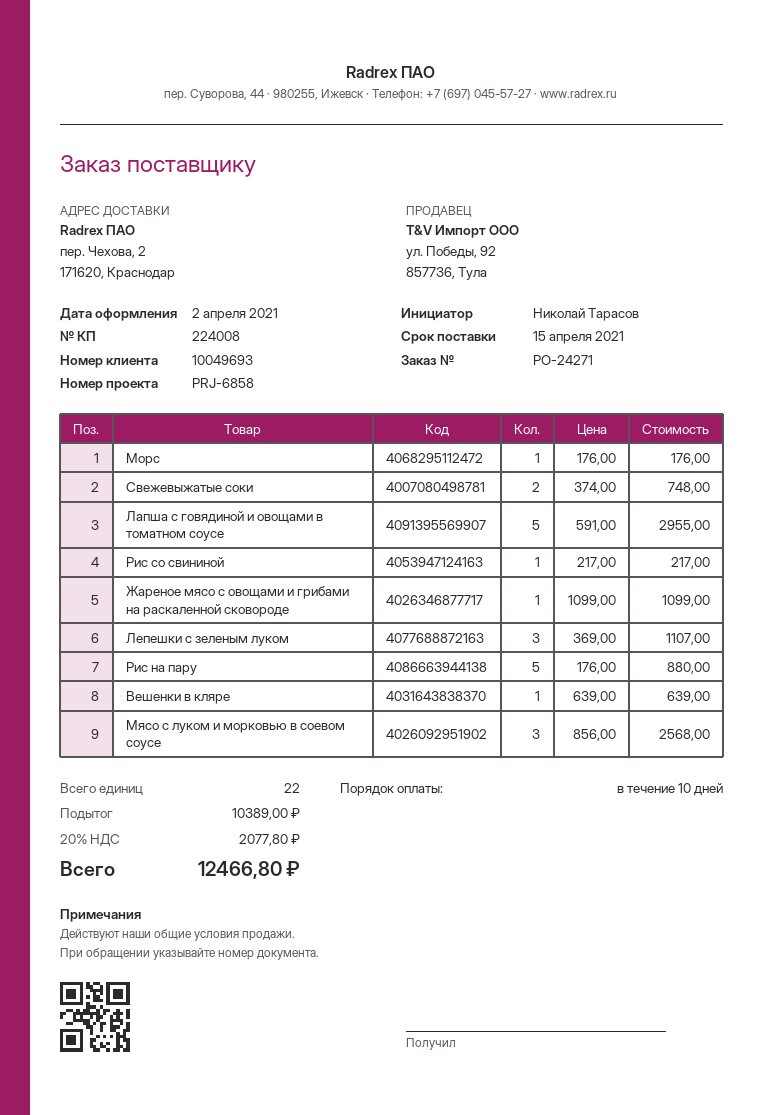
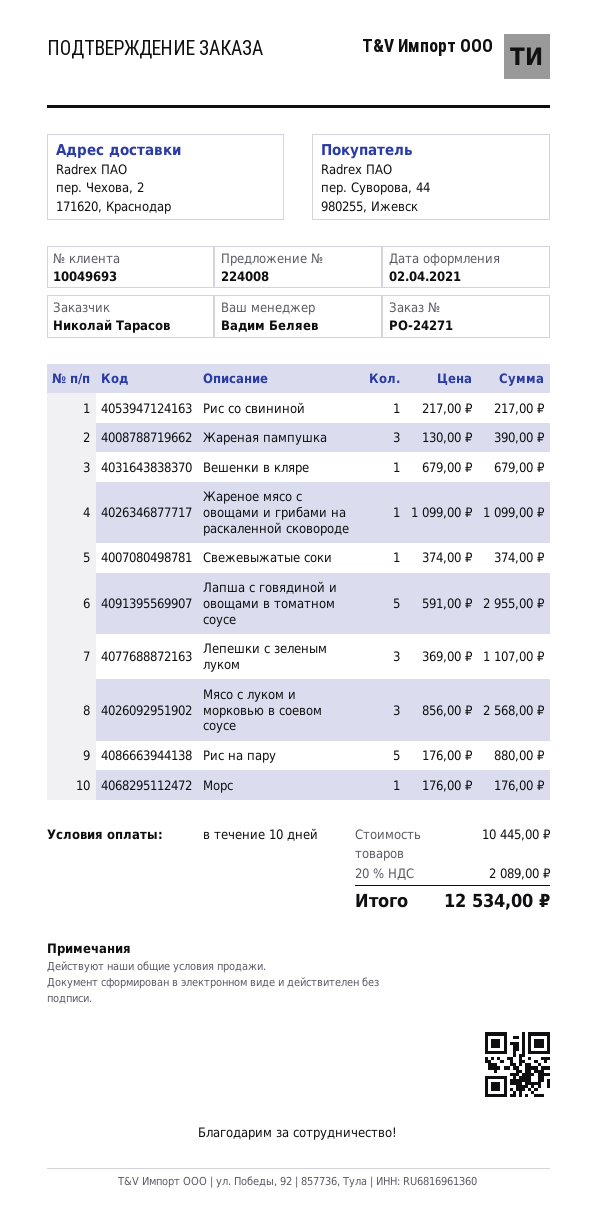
Свежевыжатые соки: 2 x 374.00 = 748.00 -> 1 x 374.00 = 374.00
Вешенки в кляре: 1 x 639.00 = 639.00 -> 1 x 679.00 = 679.00
Жареная пампушка: none -> 3 x 130.00 = 390.00
subtotal: 10389.00 -> 10445.00
tax: 20% = 2077.80 -> 20% = 2089.00
total: 12466.80 -> 12534.00

